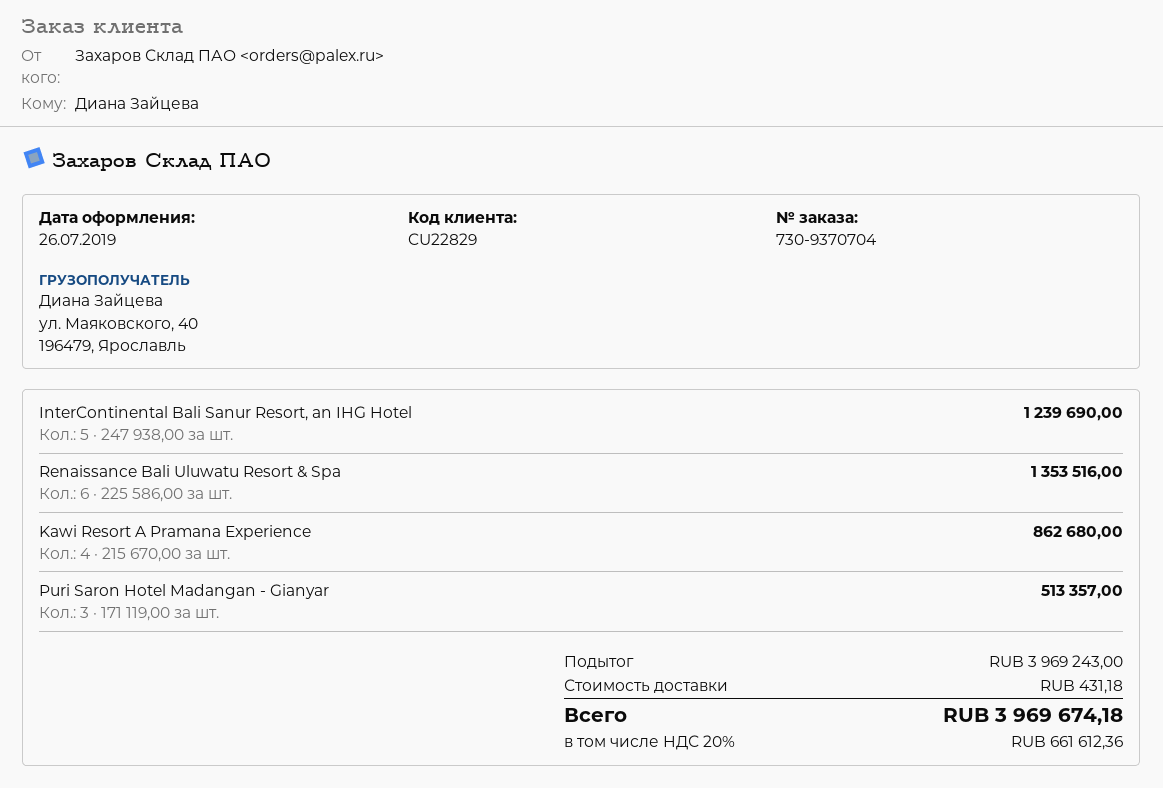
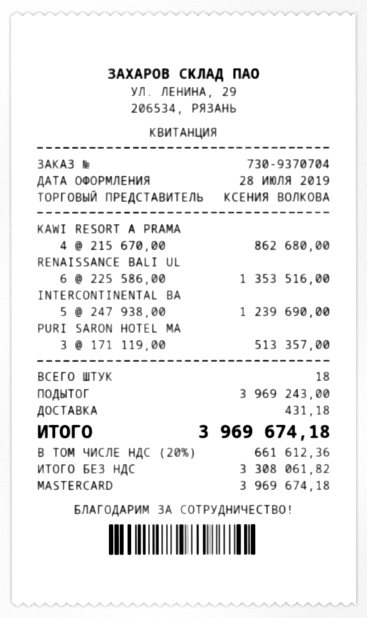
order date: 2019-07-26 -> 2019-07-28

